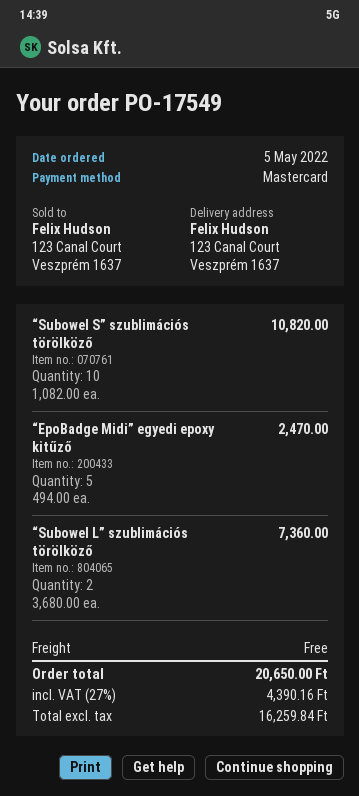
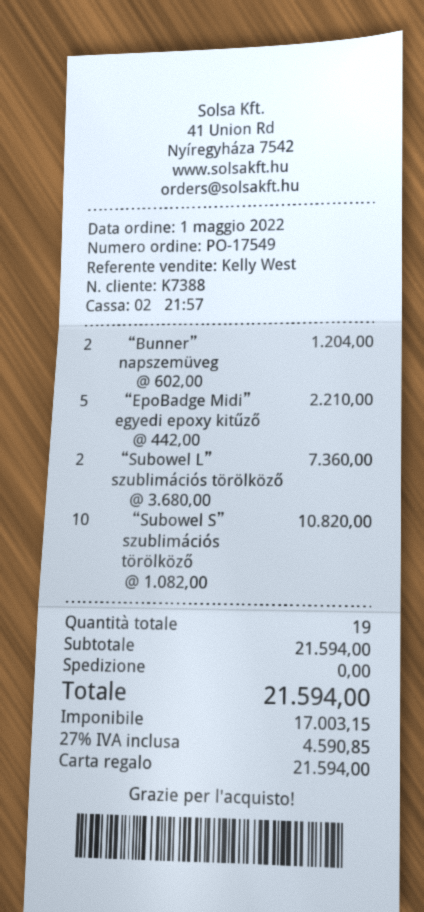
order date: 2022-05-05 -> 2022-05-01
payment method: Mastercard -> gift card
“EpoBadge Midi” egyedi epoxy kitűző: 5 x 494.00 = 2470.00 -> 5 x 442.00 = 2210.00
“Bunner” napszemüveg: none -> 2 x 602.00 = 1204.00
net: 16259.84 -> 17003.15
tax: 27% = 4390.16 -> 27% = 4590.85
total: 20650.00 -> 21594.00

